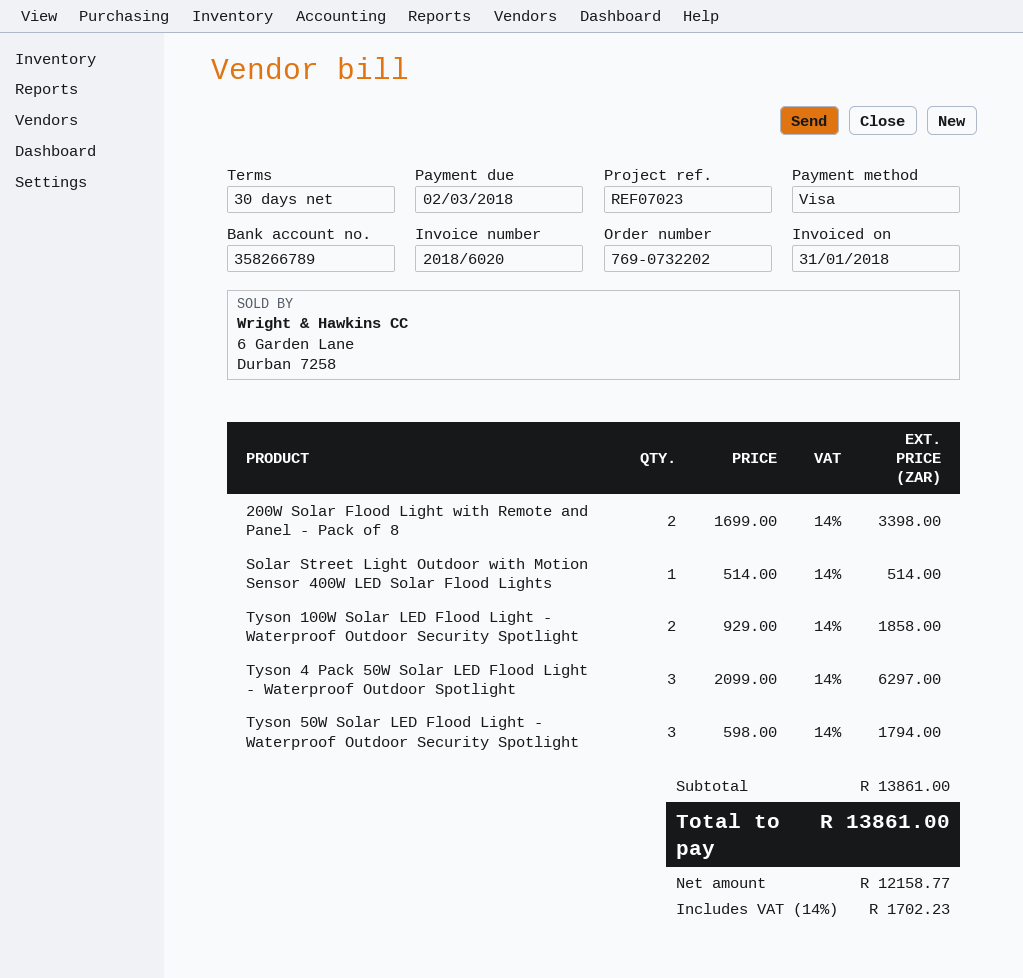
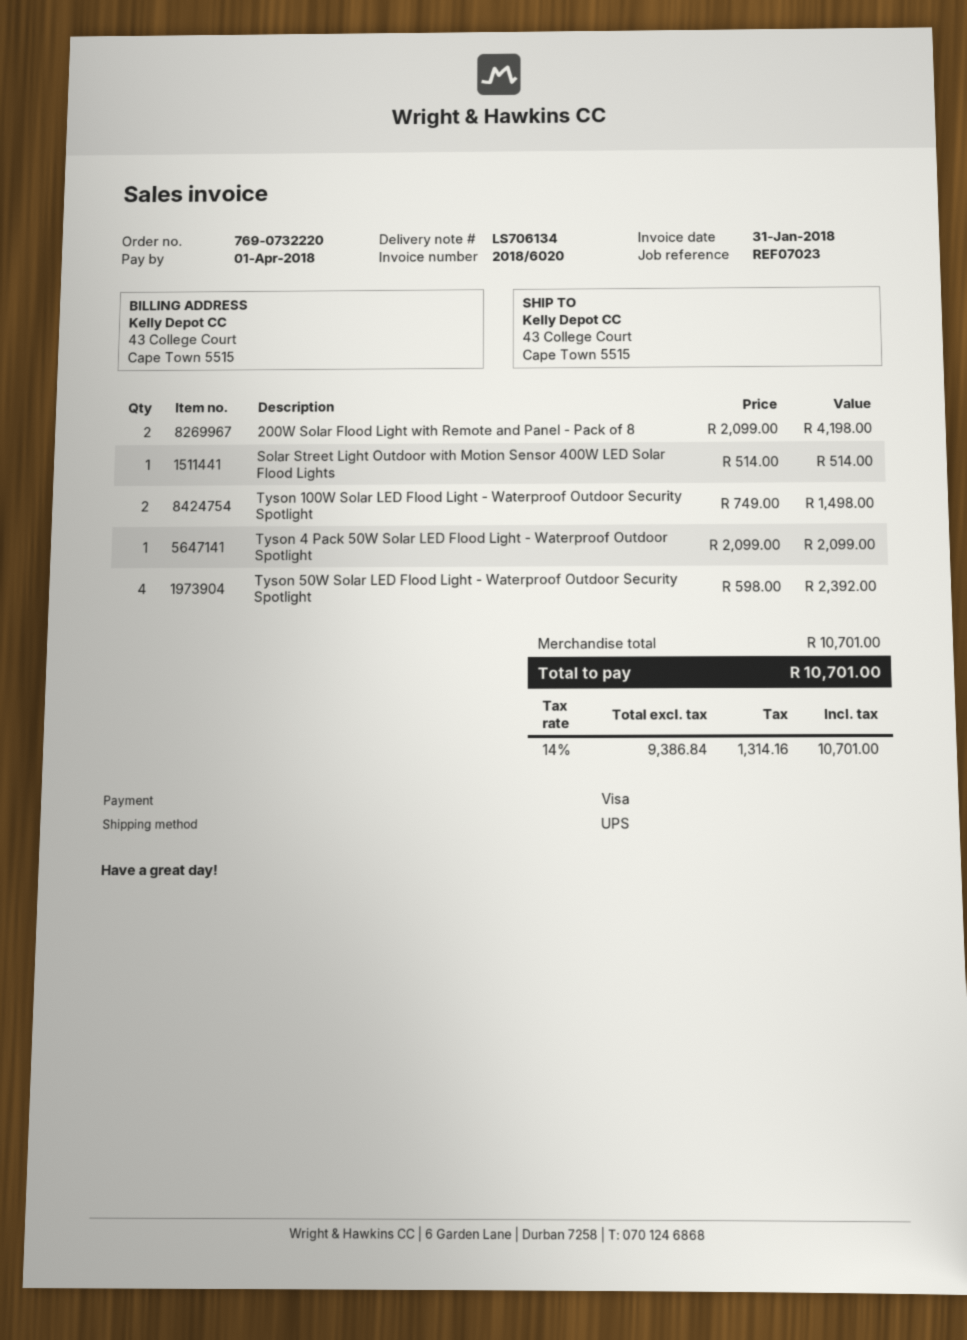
order number: 769-0732202 -> 769-0732220
due date: 2018-03-02 -> 2018-04-01
200W Solar Flood Light with Remote and Panel - Pack of 8: 2 x 1699.00 = 3398.00 -> 2 x 2099.00 = 4198.00
Tyson 100W Solar LED Flood Light - Waterproof Outdoor Security Spotlight: 2 x 929.00 = 1858.00 -> 2 x 749.00 = 1498.00
Tyson 4 Pack 50W Solar LED Flood Light - Waterproof Outdoor Spotlight: 3 x 2099.00 = 6297.00 -> 1 x 2099.00 = 2099.00
Tyson 50W Solar LED Flood Light - Waterproof Outdoor Security Spotlight: 3 x 598.00 = 1794.00 -> 4 x 598.00 = 2392.00
subtotal: 13861.00 -> 10701.00
net: 12158.77 -> 9386.84
tax: 14% = 1702.23 -> 14% = 1314.16
total: 13861.00 -> 10701.00

